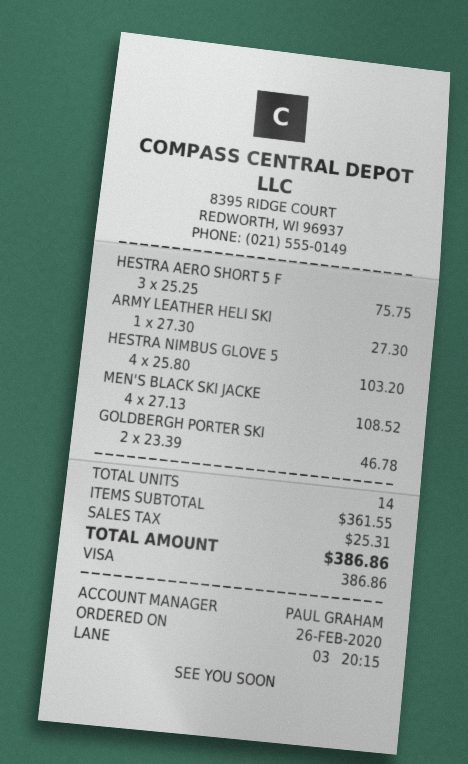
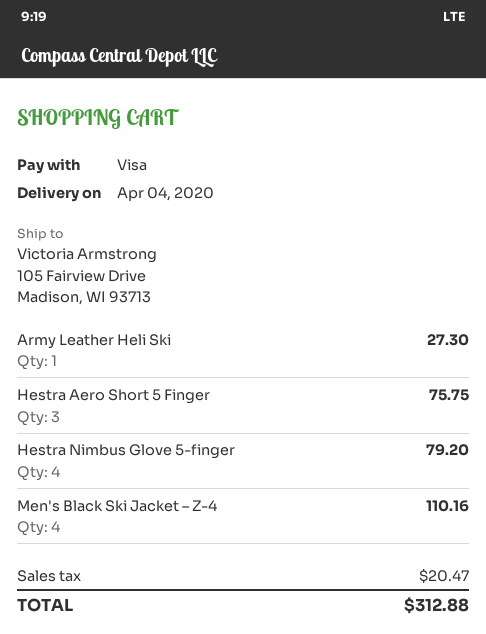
HESTRA NIMBUS GLOVE 5: 4 for 103.20 -> 4 for 79.20
MEN'S BLACK SKI JACKE: 4 for 108.52 -> 4 for 110.16
GOLDBERGH PORTER SKI: 2 for 46.78 -> none
tax: 25.31 -> 20.47
total: 386.86 -> 312.88

